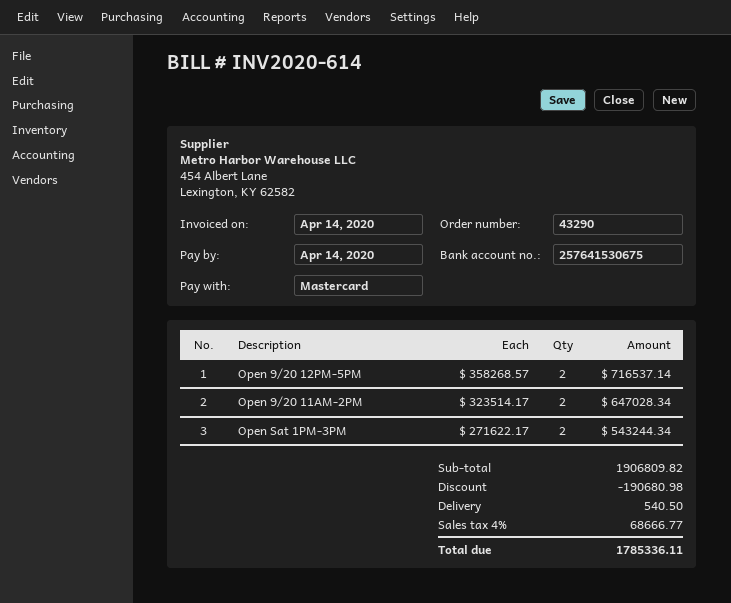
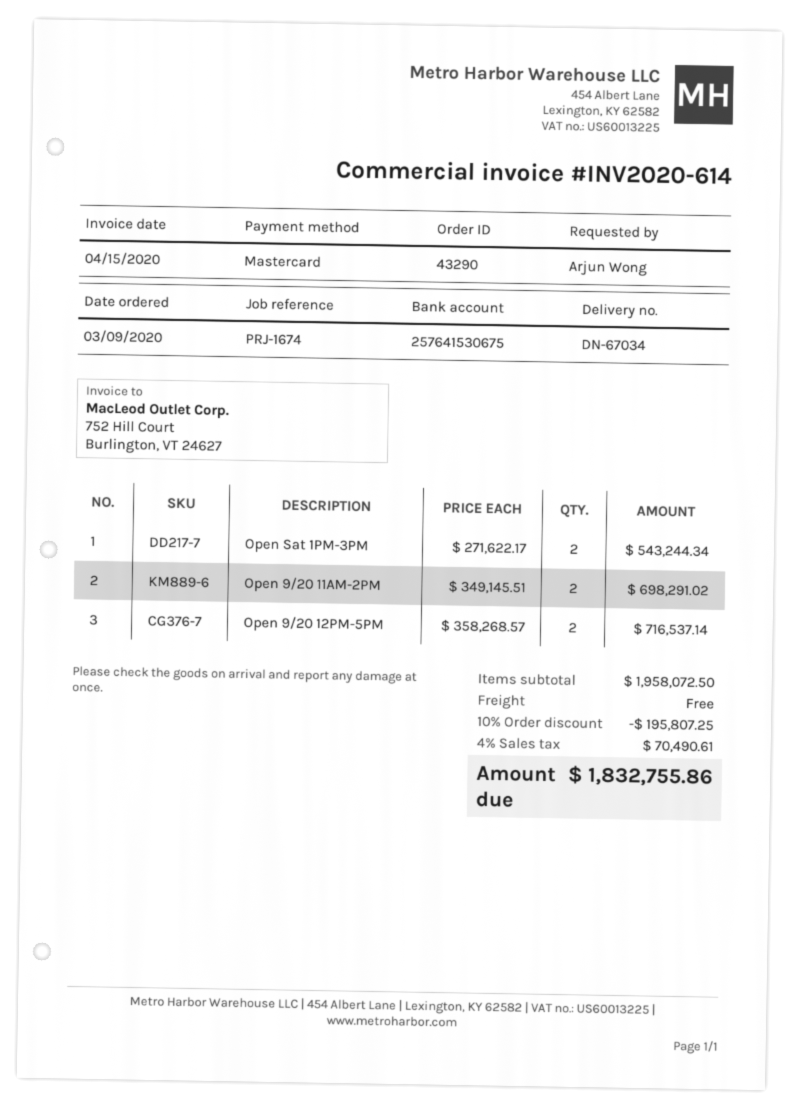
invoice date: 2020-04-14 -> 2020-04-15
Open 9/20 11AM-2PM: 2 x 323514.17 = 647028.34 -> 2 x 349145.51 = 698291.02
subtotal: 1906809.82 -> 1958072.50
discount: 190680.98 -> 195807.25
shipping: 540.50 -> 0.00
tax: 4% = 68666.77 -> 4% = 70490.61
total: 1785336.11 -> 1832755.86

